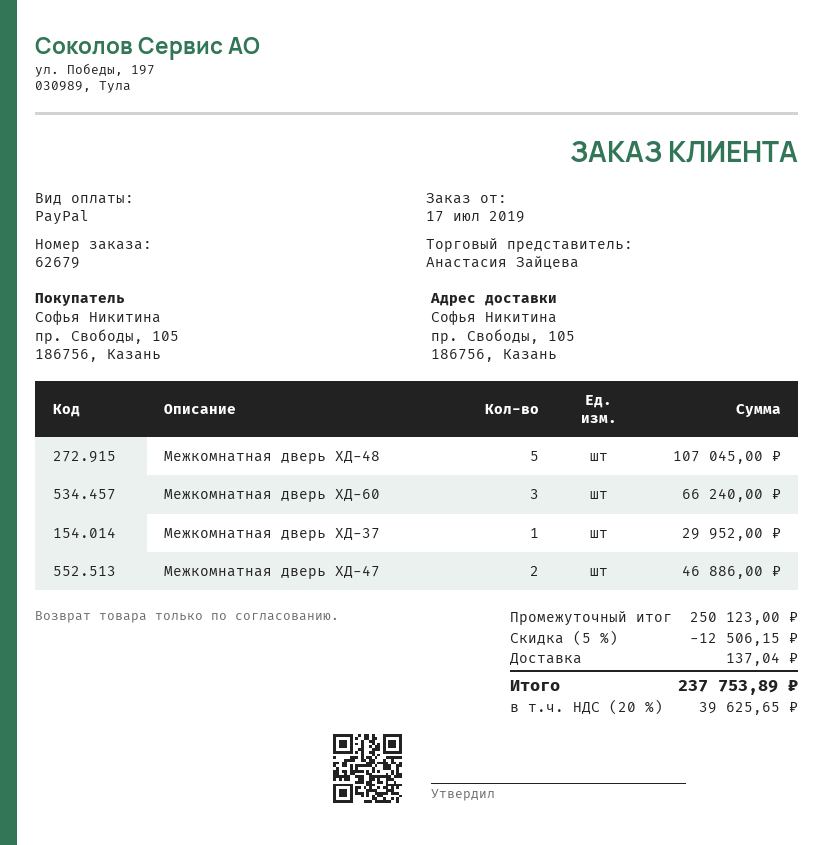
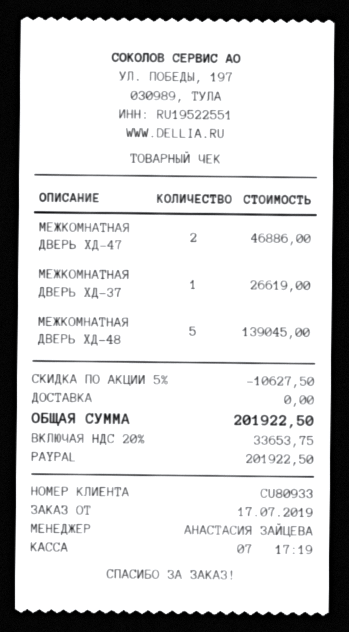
Межкомнатная дверь ХД-48: 5 for 107045.00 -> 5 for 139045.00
Межкомнатная дверь ХД-60: 3 for 66240.00 -> none
Межкомнатная дверь ХД-37: 1 for 29952.00 -> 1 for 26619.00
discount: 5% = 12506.15 -> 5% = 10627.50
shipping: 137.04 -> 0.00
tax: 20% = 39625.65 -> 20% = 33653.75
total: 237753.89 -> 201922.50

